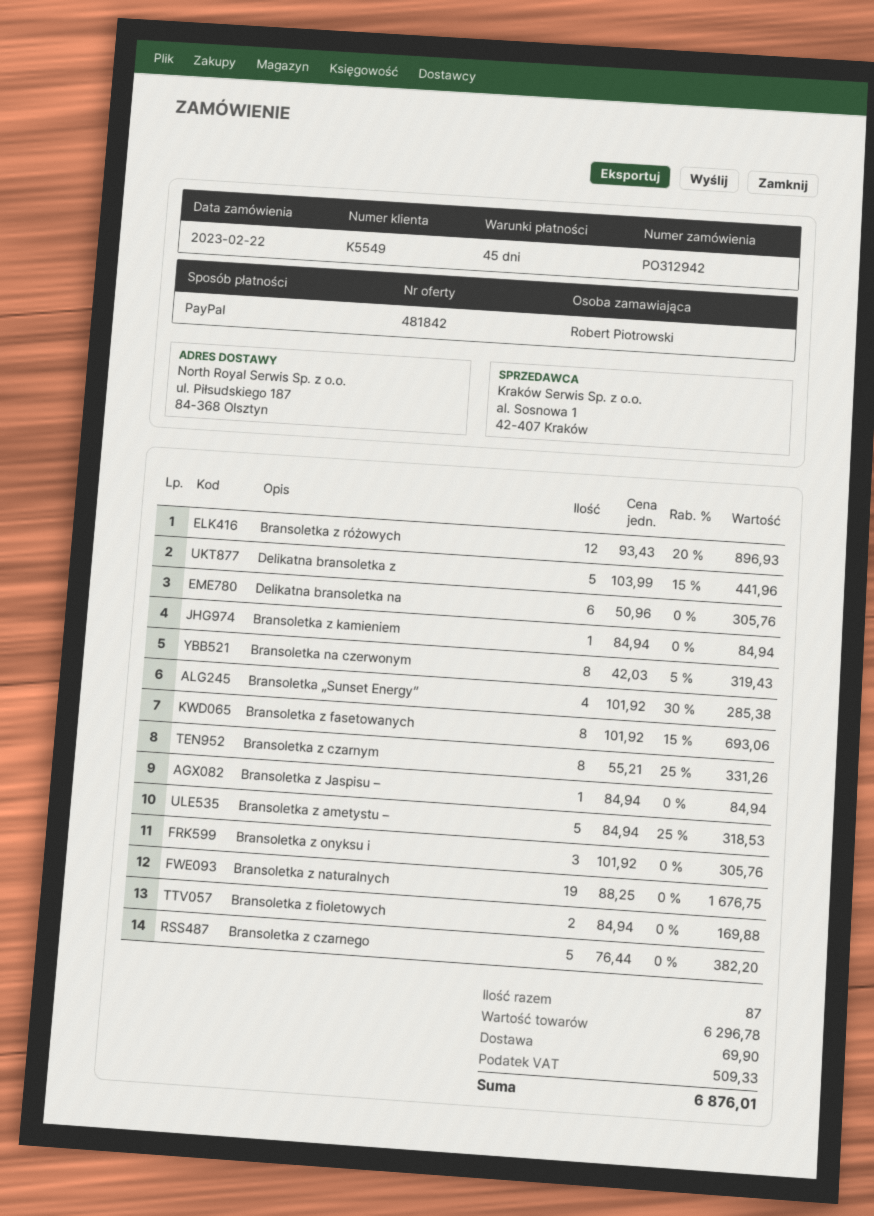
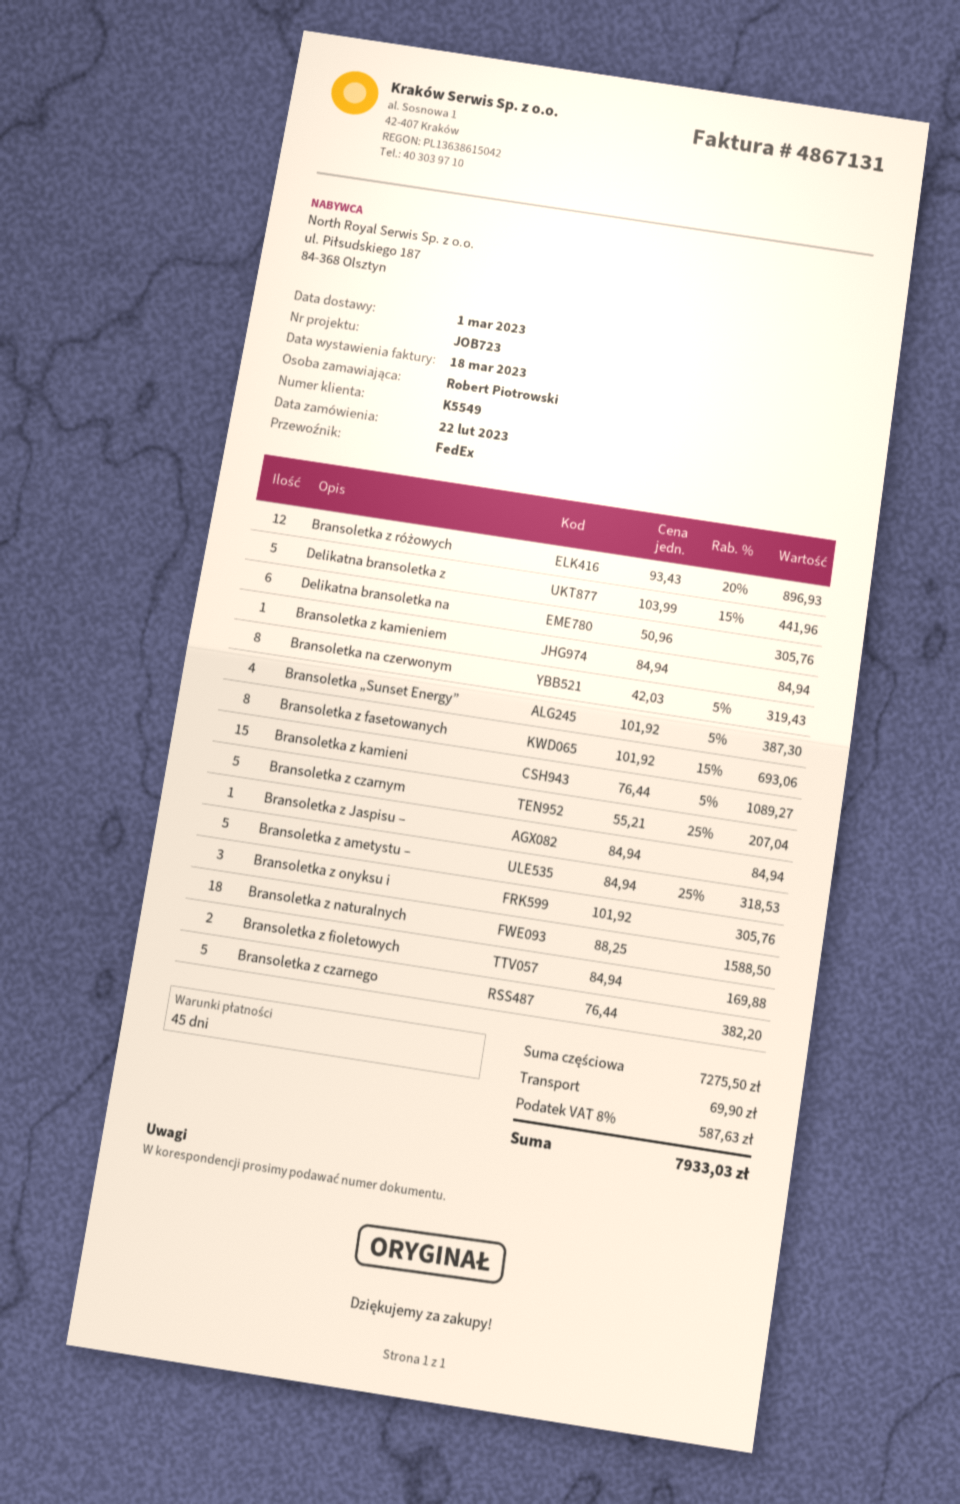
Bransoletka „Sunset Energy”: 4 x 101.92 - 30% = 285.38 -> 4 x 101.92 - 5% = 387.30
Bransoletka z czarnym: 8 x 55.21 - 25% = 331.26 -> 5 x 55.21 - 25% = 207.04
Bransoletka z naturalnych: 19 x 88.25 = 1676.75 -> 18 x 88.25 = 1588.50
Bransoletka z kamieni: none -> 15 x 76.44 - 5% = 1089.27
subtotal: 6296.78 -> 7275.50
tax: 509.33 -> 587.63
total: 6876.01 -> 7933.03

